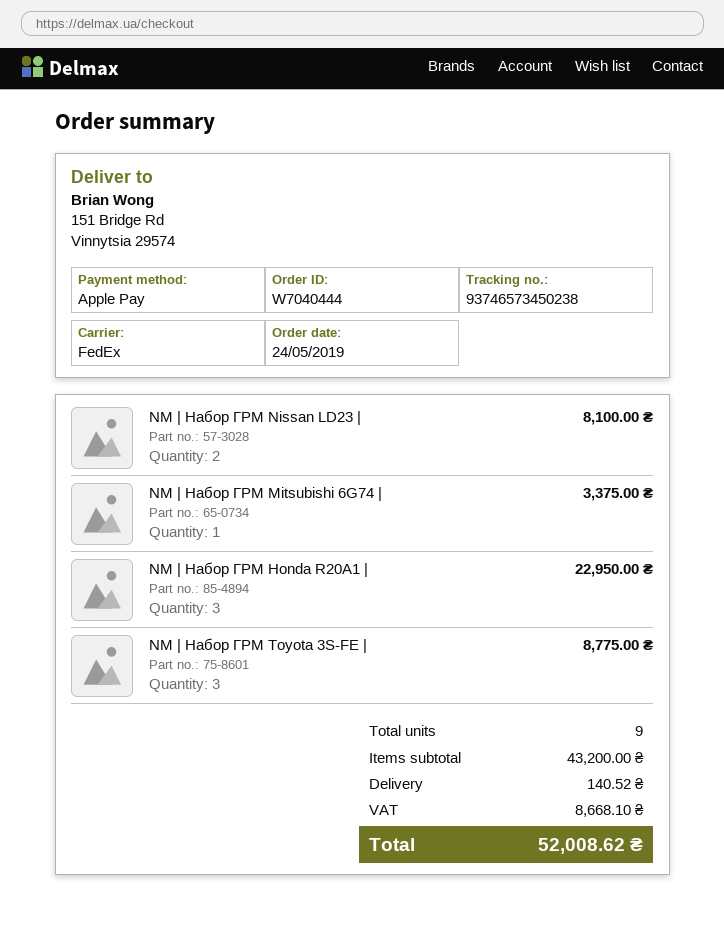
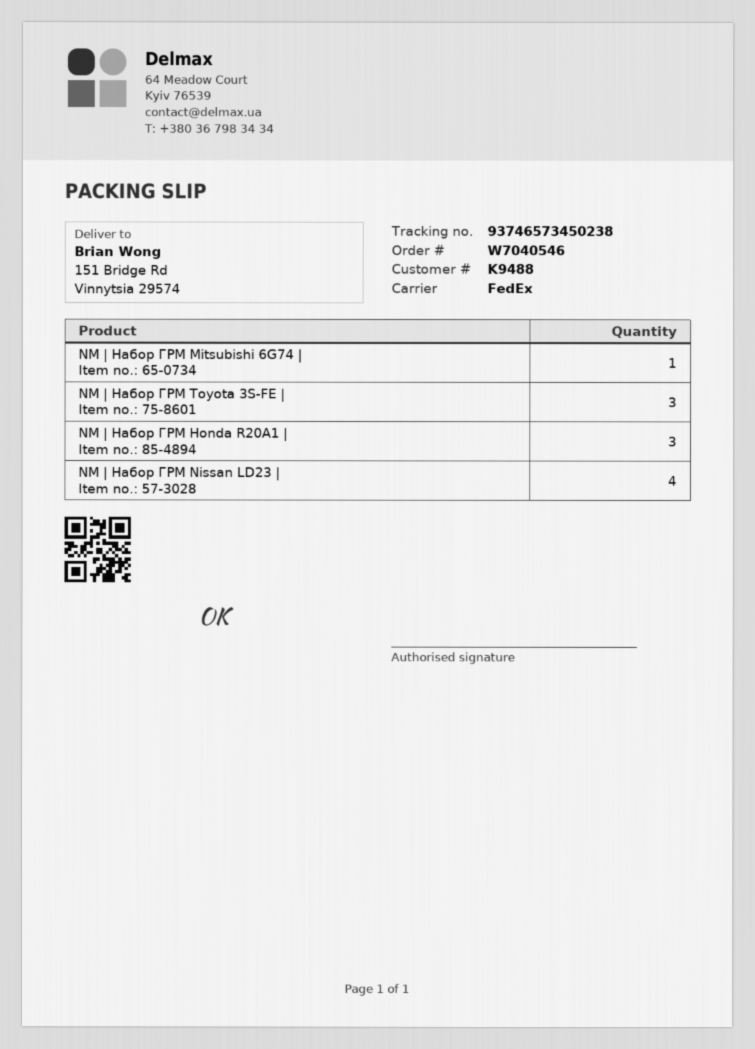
order number: W7040444 -> W7040546
NM | Набор ГРМ Nissan LD23 |: 2 -> 4

